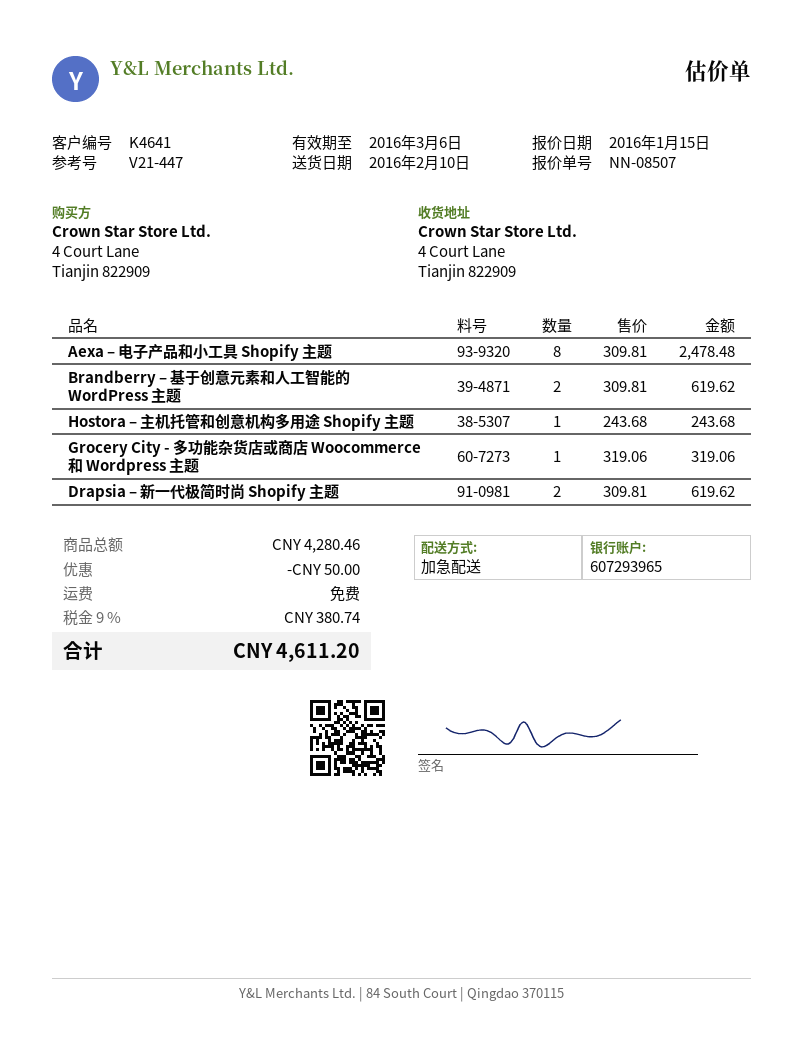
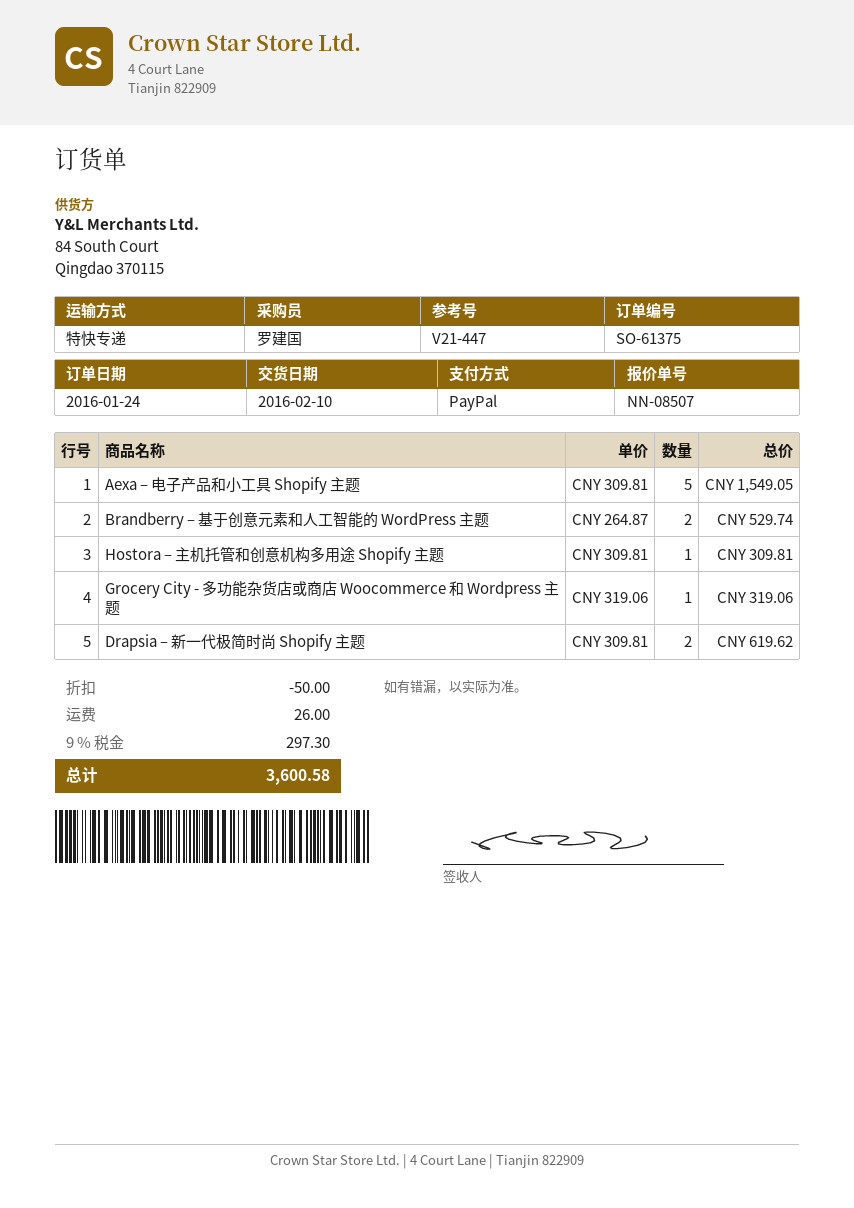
Aexa – 电子产品和小工具 Shopify 主题: 8 x 309.81 = 2478.48 -> 5 x 309.81 = 1549.05
Brandberry – 基于创意元素和人工智能的 WordPress 主题: 2 x 309.81 = 619.62 -> 2 x 264.87 = 529.74
Hostora – 主机托管和创意机构多用途 Shopify 主题: 1 x 243.68 = 243.68 -> 1 x 309.81 = 309.81
shipping: 0.00 -> 26.00
tax: 9% = 380.74 -> 9% = 297.30
total: 4611.20 -> 3600.58

